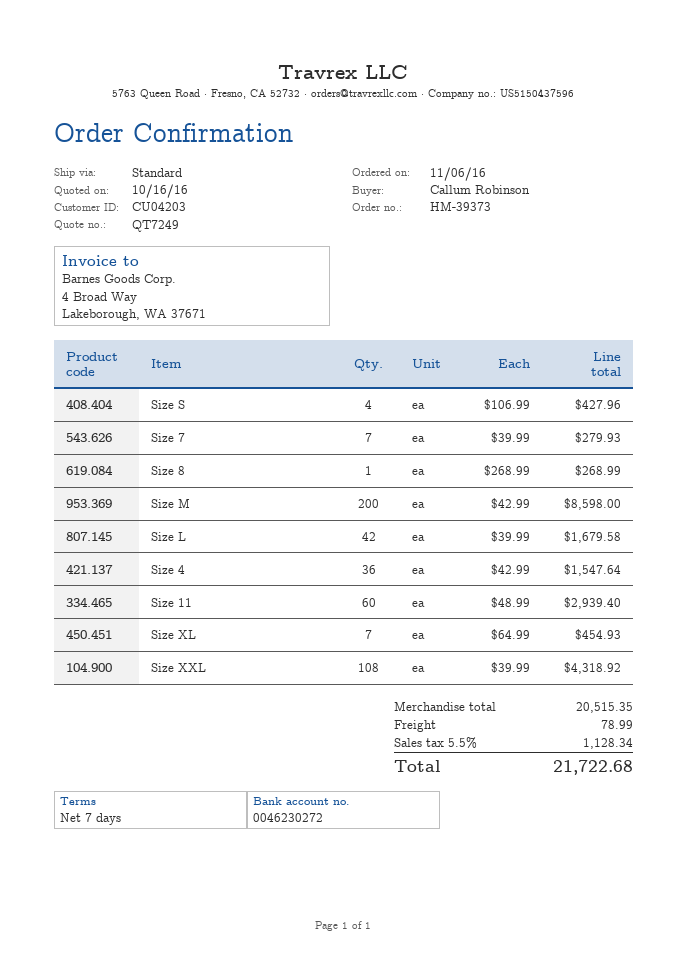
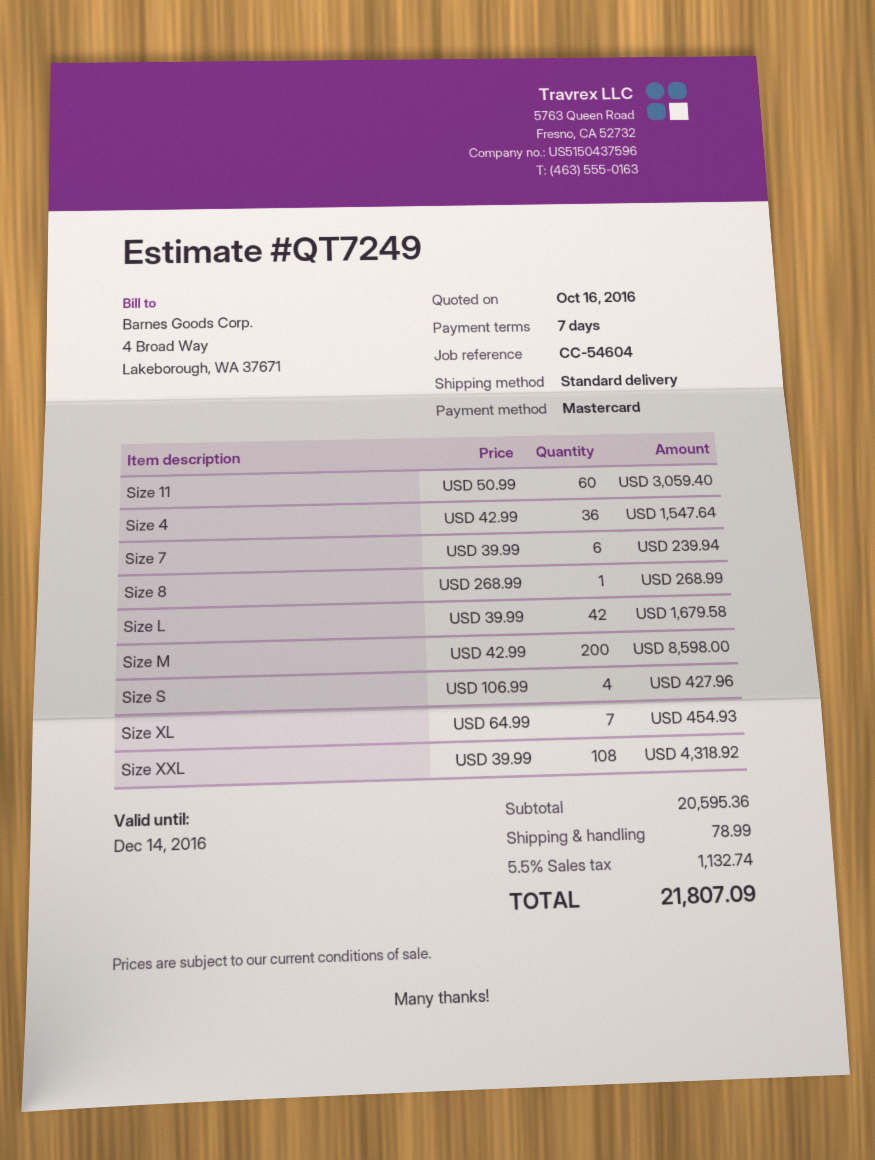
Size 7: 7 x 39.99 = 279.93 -> 6 x 39.99 = 239.94
Size 11: 60 x 48.99 = 2939.40 -> 60 x 50.99 = 3059.40
subtotal: 20515.35 -> 20595.36
tax: 5.5% = 1128.34 -> 5.5% = 1132.74
total: 21722.68 -> 21807.09

